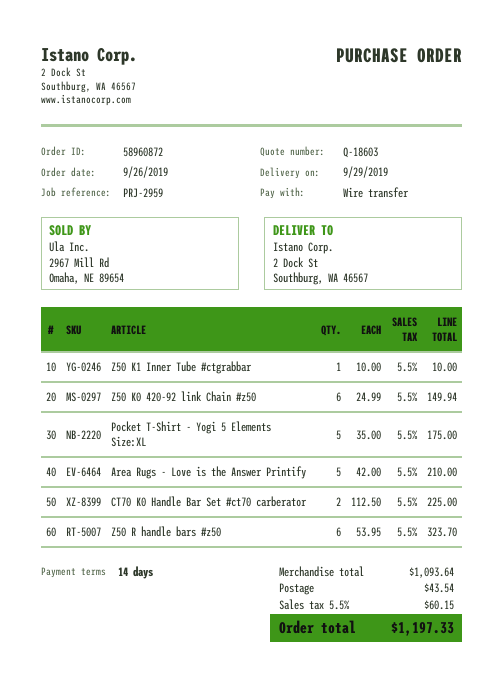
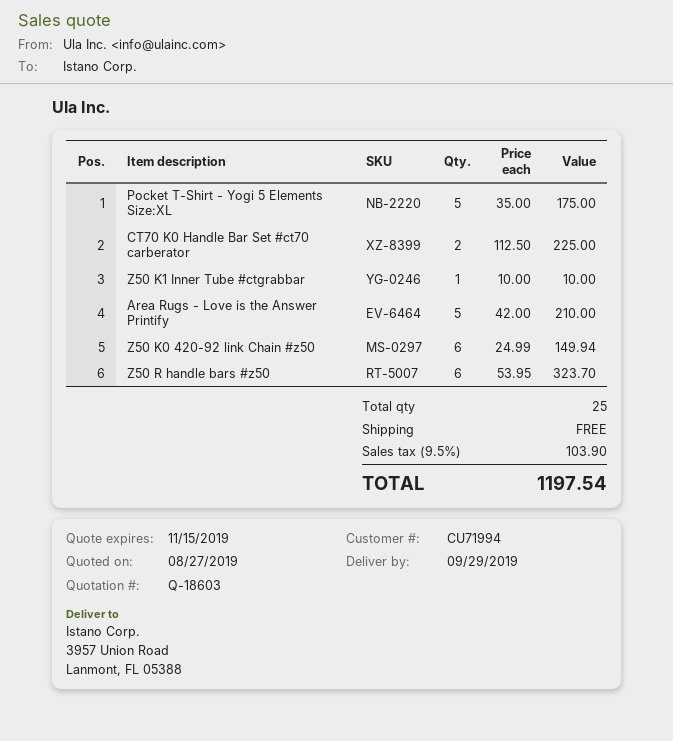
ship to: 2 Dock St, Southburg, WA 46567 -> 3957 Union Road, Lanmont, FL 05388
shipping: 43.54 -> 0.00
tax: 5.5% = 60.15 -> 9.5% = 103.90
total: 1197.33 -> 1197.54

